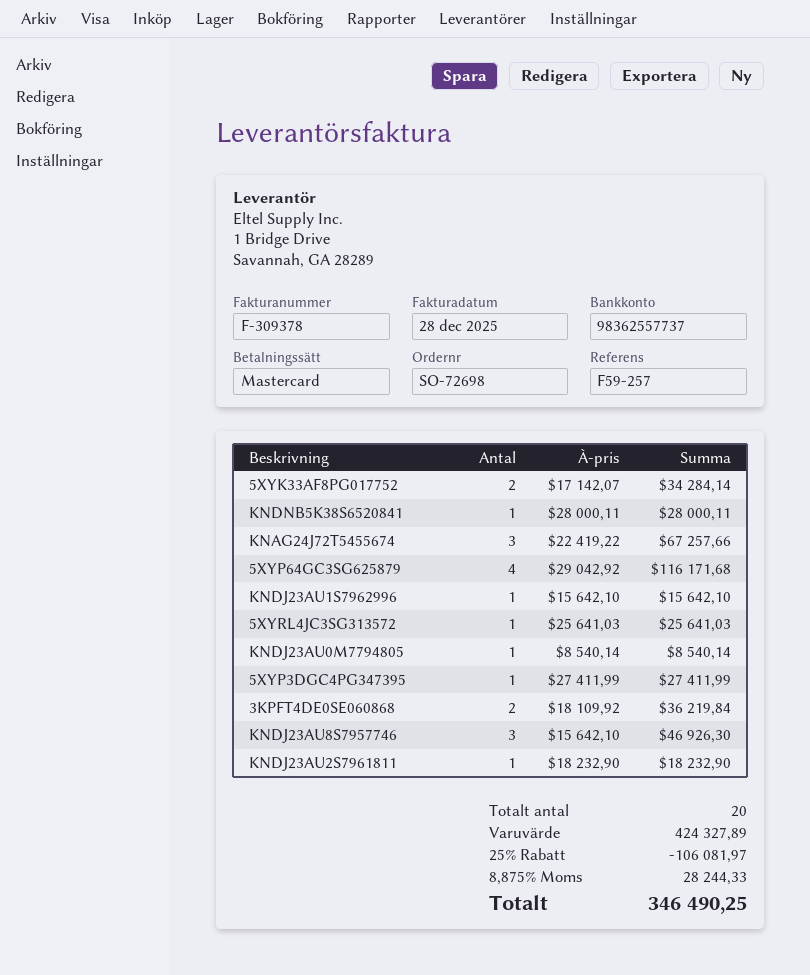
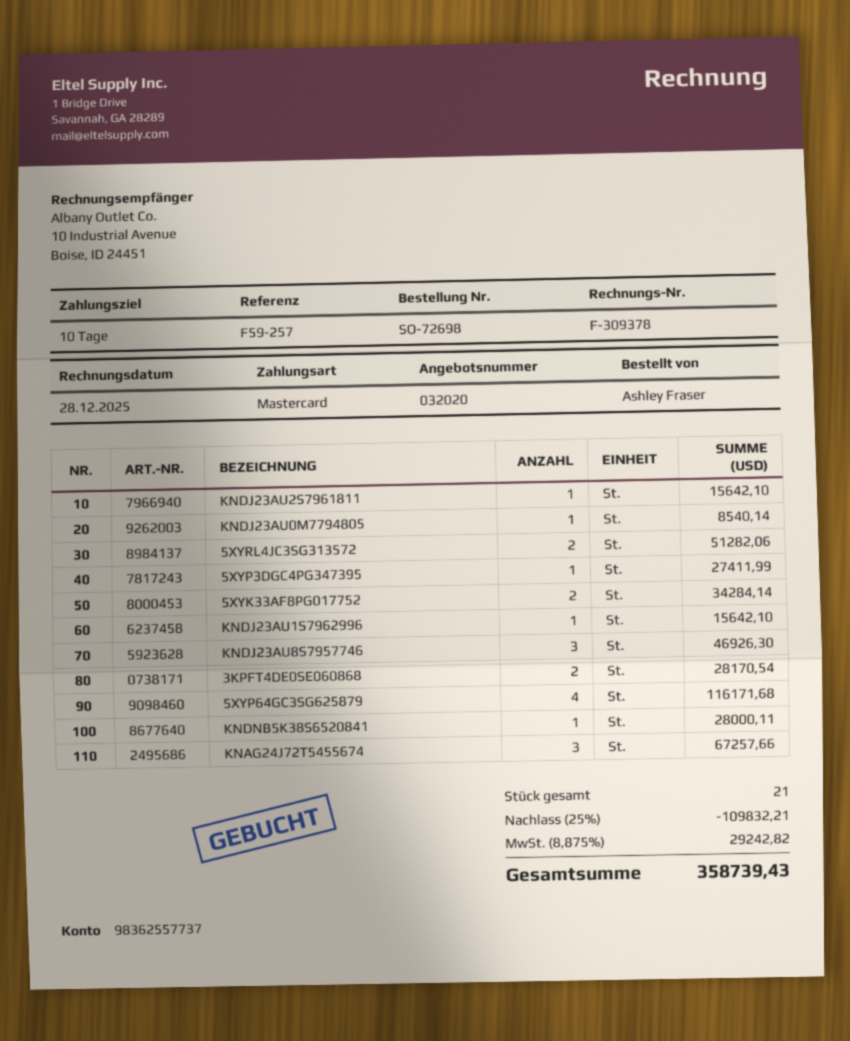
5XYRL4JC3SG313572: 1 for 25641.03 -> 2 for 51282.06
3KPFT4DE0SE060868: 2 for 36219.84 -> 2 for 28170.54
KNDJ23AU2S7961811: 1 for 18232.90 -> 1 for 15642.10
total quantity: 20 -> 21
discount: 25% = 106081.97 -> 25% = 109832.21
tax: 8.875% = 28244.33 -> 8.875% = 29242.82
total: 346490.25 -> 358739.43

